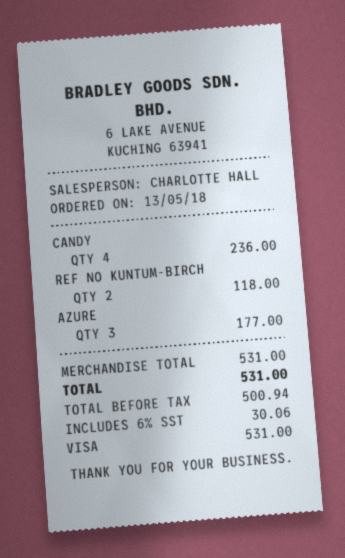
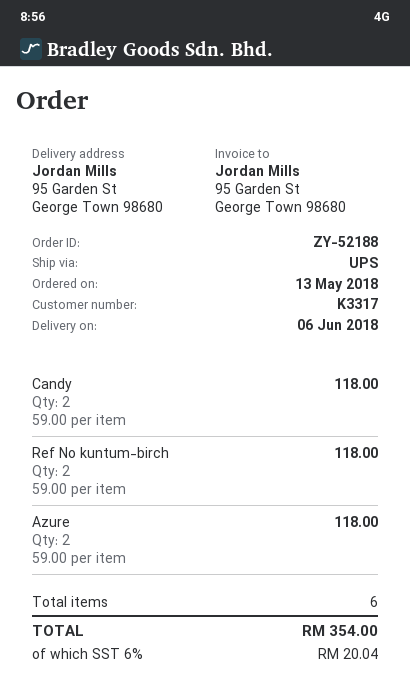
CANDY: 4 for 236.00 -> 2 for 118.00
AZURE: 3 for 177.00 -> 2 for 118.00
tax: 6% = 30.06 -> 6% = 20.04
total: 531.00 -> 354.00

